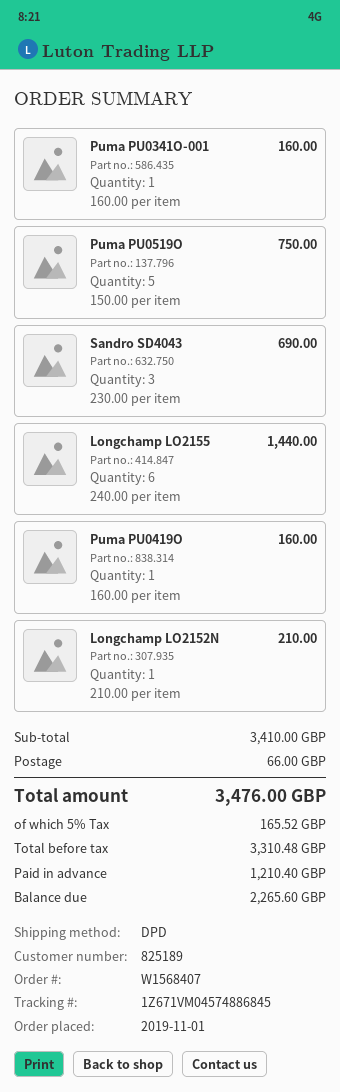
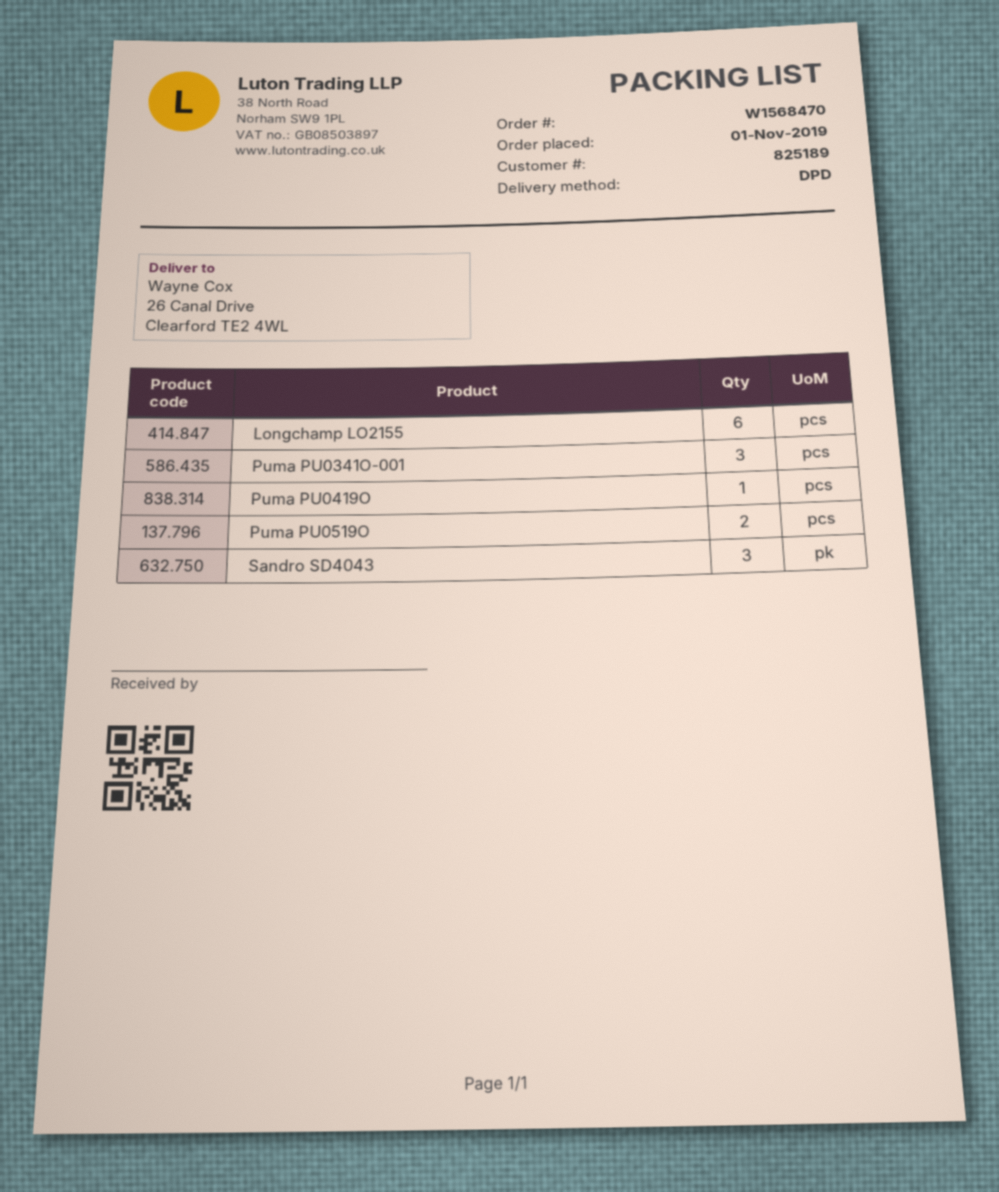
order number: W1568407 -> W1568470
Puma PU0341O-001: 1 -> 3
Puma PU0519O: 5 -> 2
Longchamp LO2152N: 1 -> none

